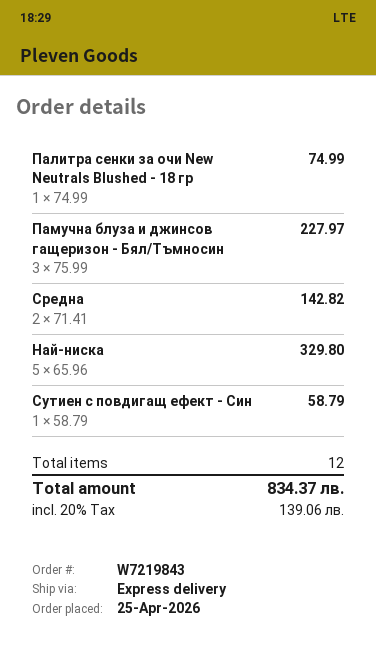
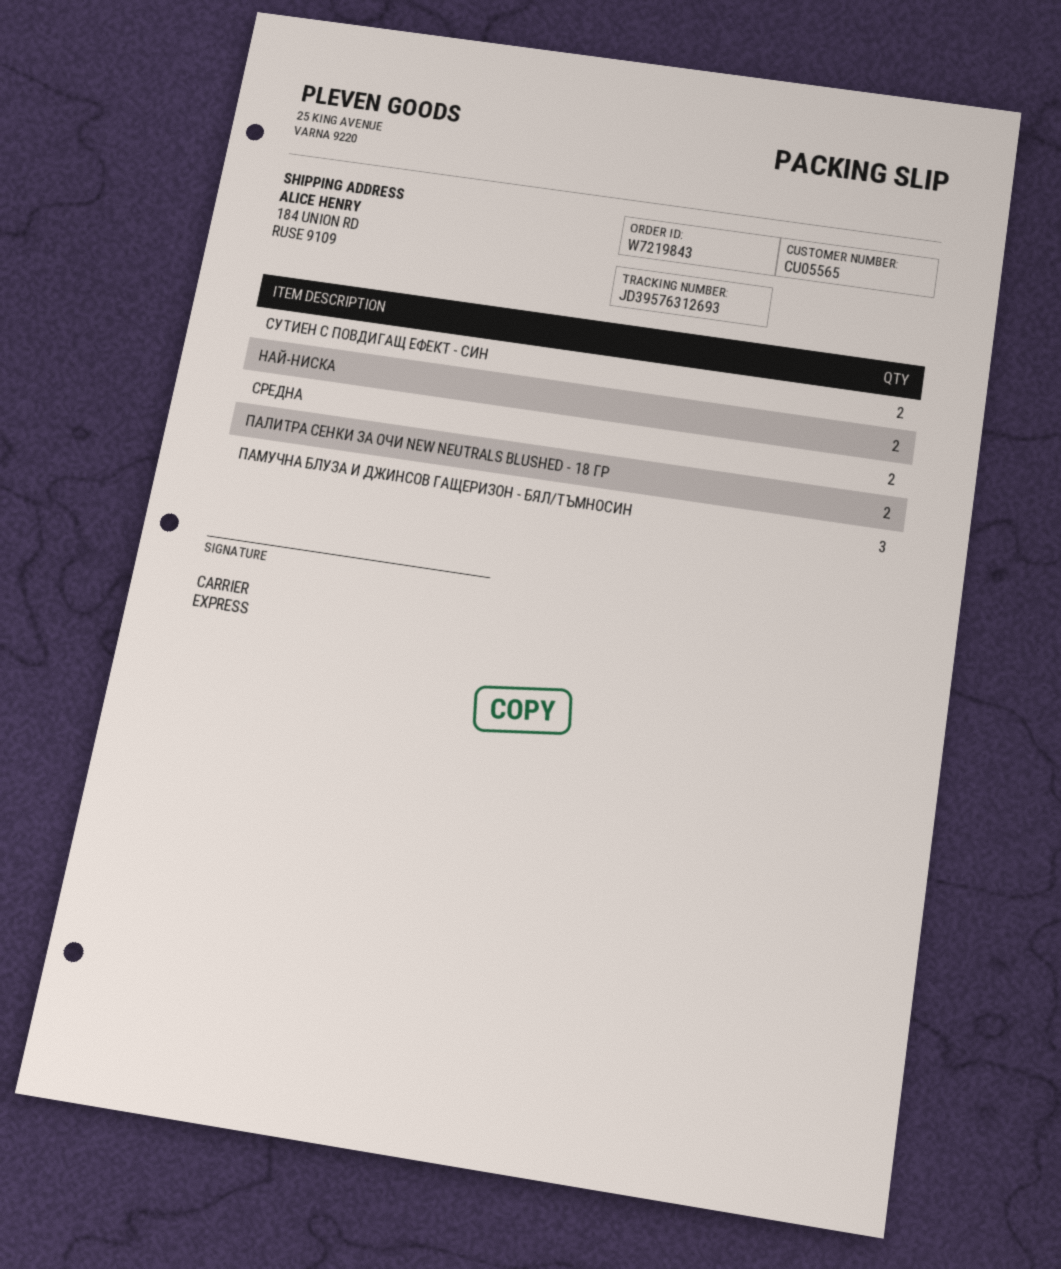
Палитра сенки за очи New Neutrals Blushed - 18 гр: 1 -> 2
Най-ниска: 5 -> 2
Сутиен с повдигащ ефект - Син: 1 -> 2

